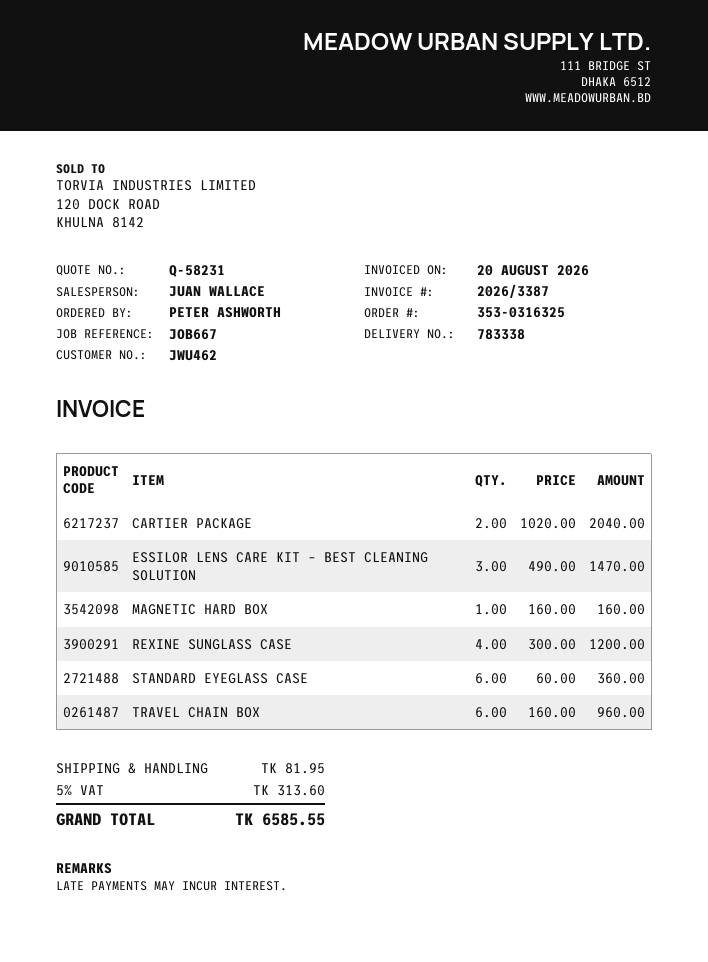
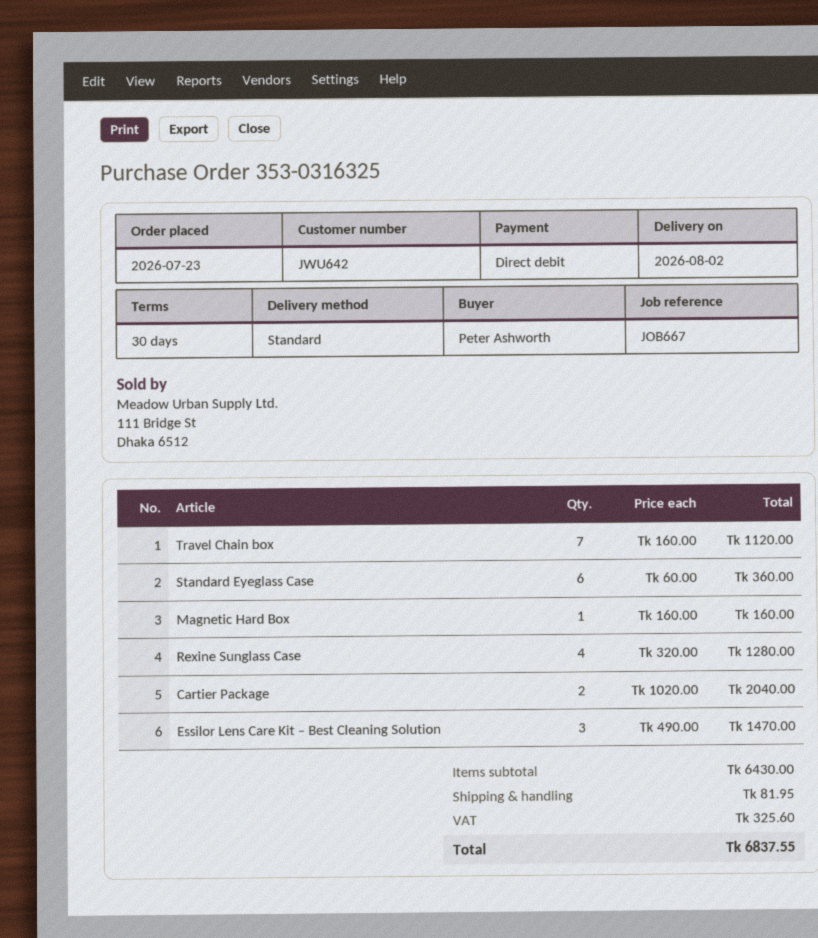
customer number: JWU462 -> JWU642
REXINE SUNGLASS CASE: 4 x 300.00 = 1200.00 -> 4 x 320.00 = 1280.00
TRAVEL CHAIN BOX: 6 x 160.00 = 960.00 -> 7 x 160.00 = 1120.00
tax: 313.60 -> 325.60
total: 6585.55 -> 6837.55

